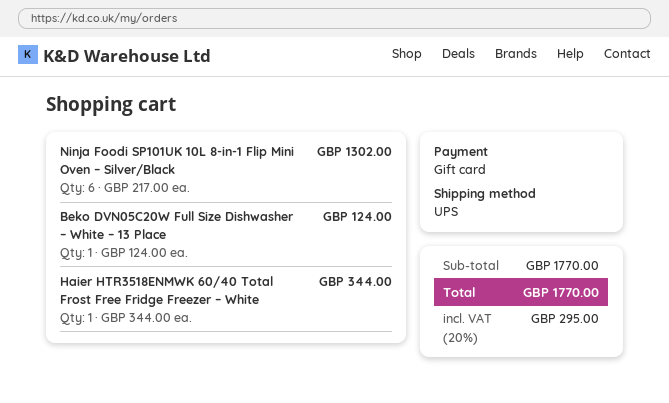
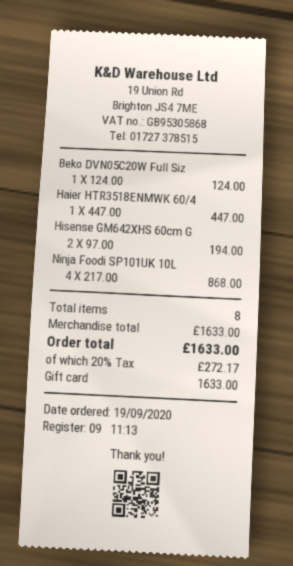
Ninja Foodi SP101UK 10L 8-in-1 Flip Mini Oven – Silver/Black: 6 x 217.00 = 1302.00 -> 4 x 217.00 = 868.00
Haier HTR3518ENMWK 60/40 Total Frost Free Fridge Freezer – White: 1 x 344.00 = 344.00 -> 1 x 447.00 = 447.00
Hisense GM642XHS 60cm G: none -> 2 x 97.00 = 194.00
subtotal: 1770.00 -> 1633.00
tax: 20% = 295.00 -> 20% = 272.17
total: 1770.00 -> 1633.00

